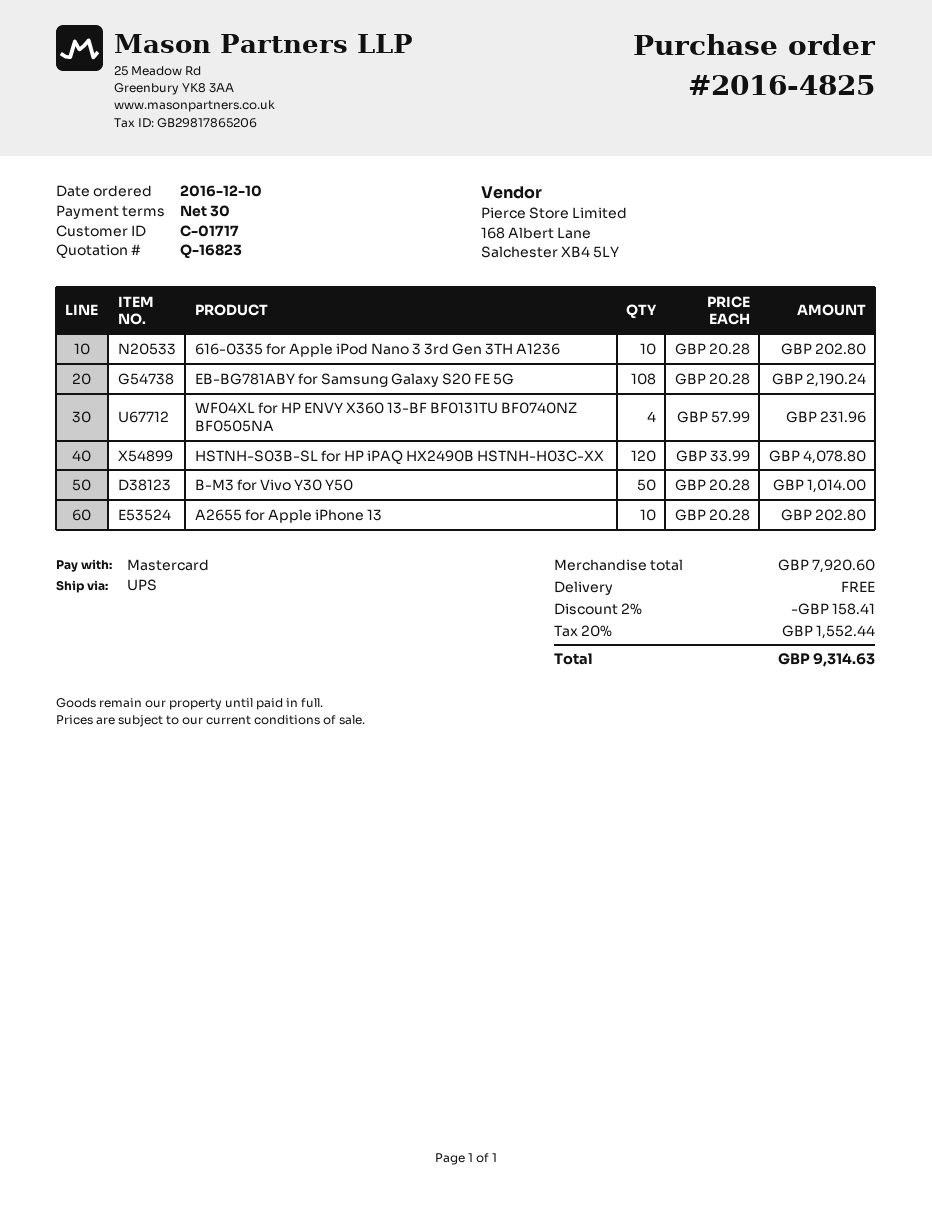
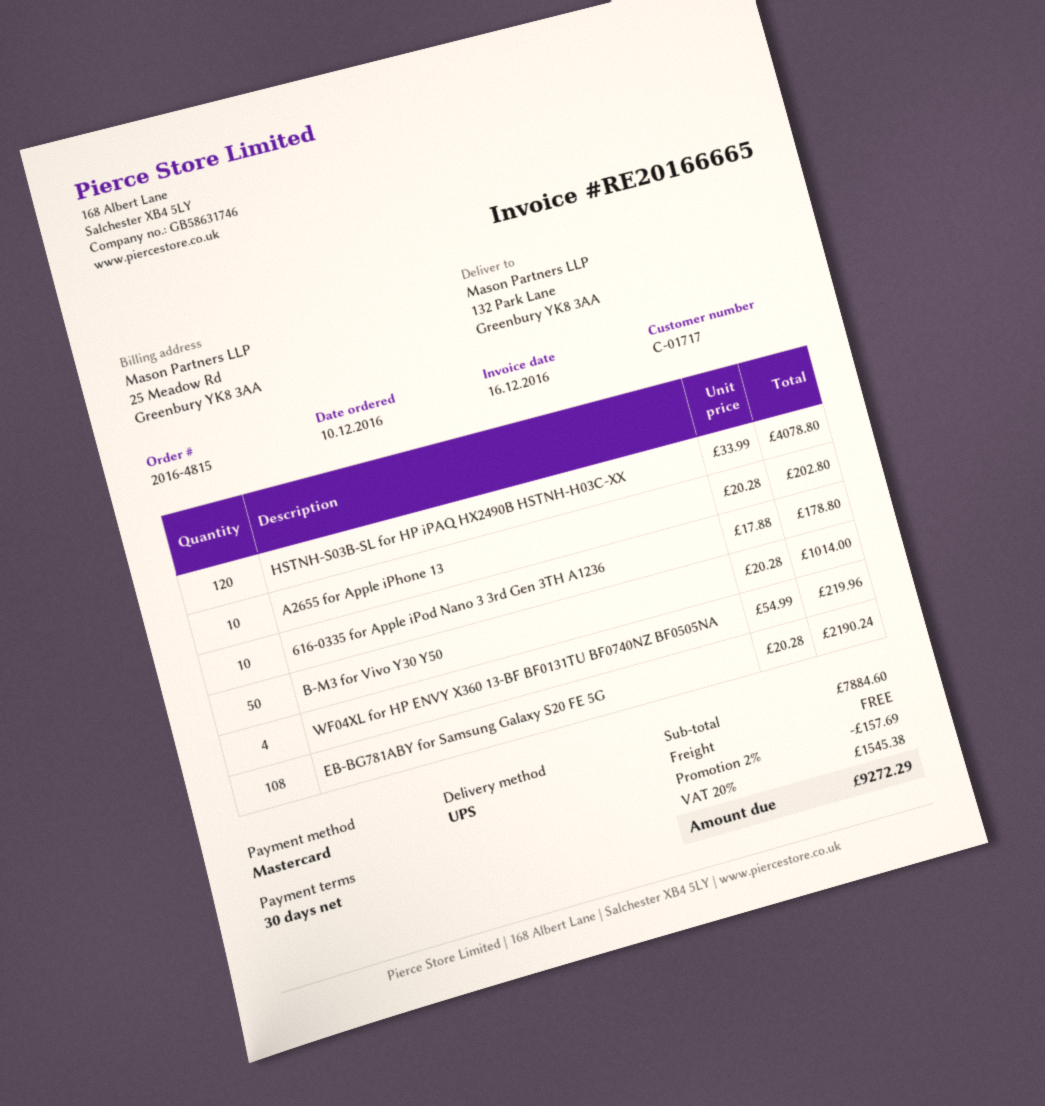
order number: 2016-4825 -> 2016-4815
616-0335 for Apple iPod Nano 3 3rd Gen 3TH A1236: 10 x 20.28 = 202.80 -> 10 x 17.88 = 178.80
WF04XL for HP ENVY X360 13-BF BF0131TU BF0740NZ BF0505NA: 4 x 57.99 = 231.96 -> 4 x 54.99 = 219.96
subtotal: 7920.60 -> 7884.60
discount: 2% = 158.41 -> 2% = 157.69
tax: 20% = 1552.44 -> 20% = 1545.38
total: 9314.63 -> 9272.29

